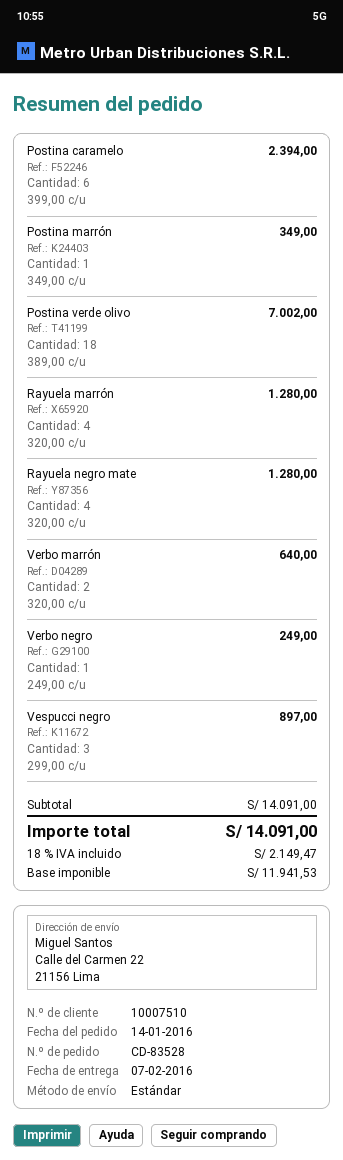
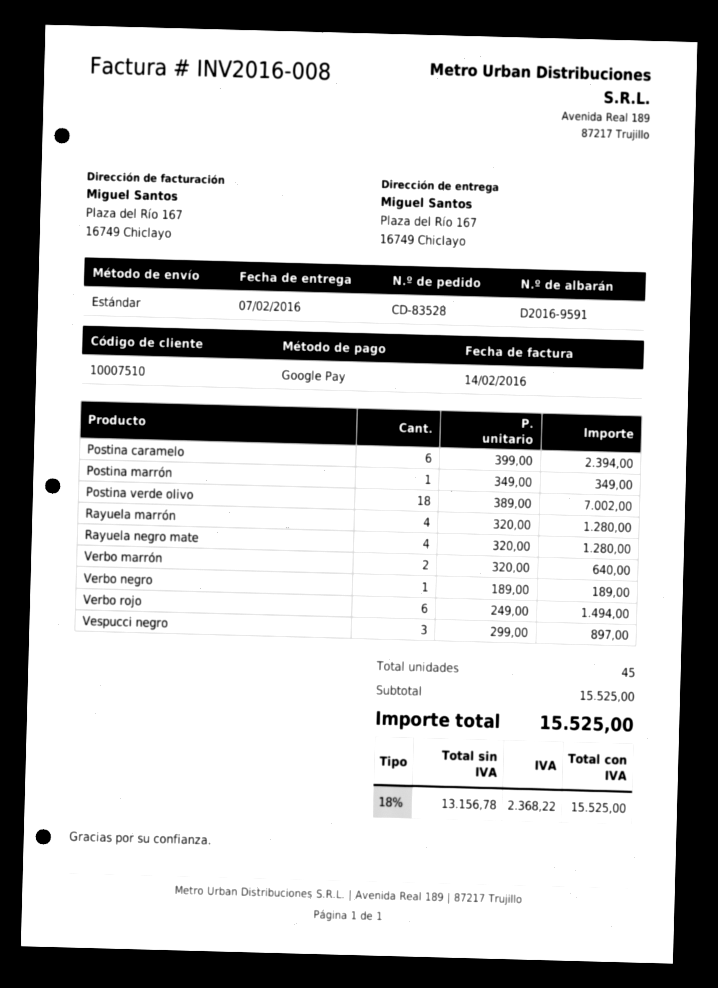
ship to: Calle del Carmen 22, 21156 Lima -> Plaza del Río 167, 16749 Chiclayo
Verbo negro: 1 x 249.00 = 249.00 -> 1 x 189.00 = 189.00
Verbo rojo: none -> 6 x 249.00 = 1494.00
subtotal: 14091.00 -> 15525.00
net: 11941.53 -> 13156.78
tax: 18% = 2149.47 -> 18% = 2368.22
total: 14091.00 -> 15525.00

